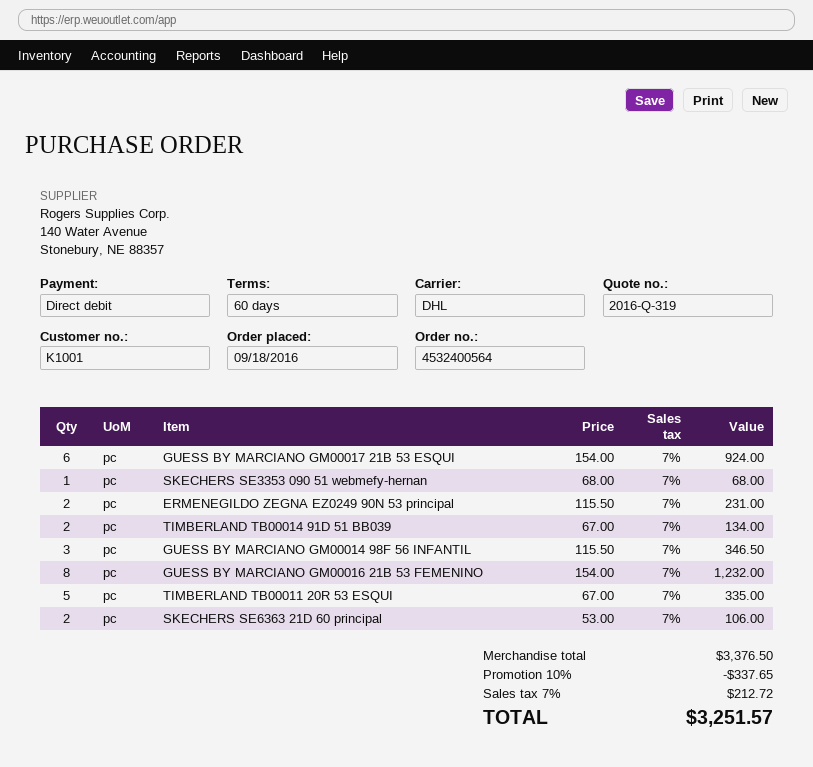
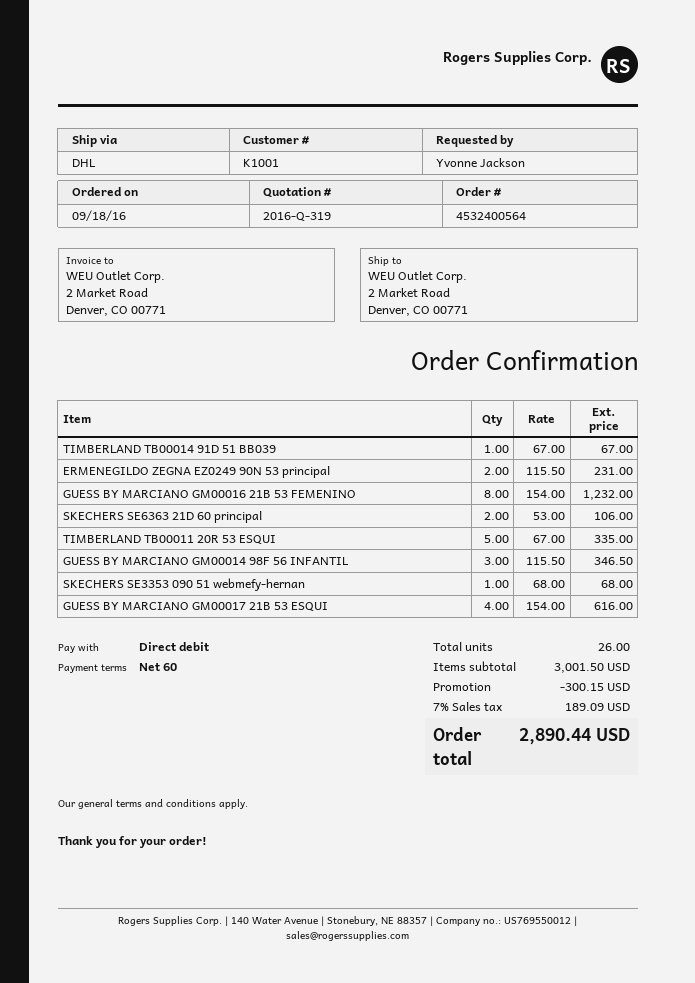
GUESS BY MARCIANO GM00017 21B 53 ESQUI: 6 x 154.00 = 924.00 -> 4 x 154.00 = 616.00
TIMBERLAND TB00014 91D 51 BB039: 2 x 67.00 = 134.00 -> 1 x 67.00 = 67.00
subtotal: 3376.50 -> 3001.50
discount: 337.65 -> 300.15
tax: 7% = 212.72 -> 7% = 189.09
total: 3251.57 -> 2890.44

